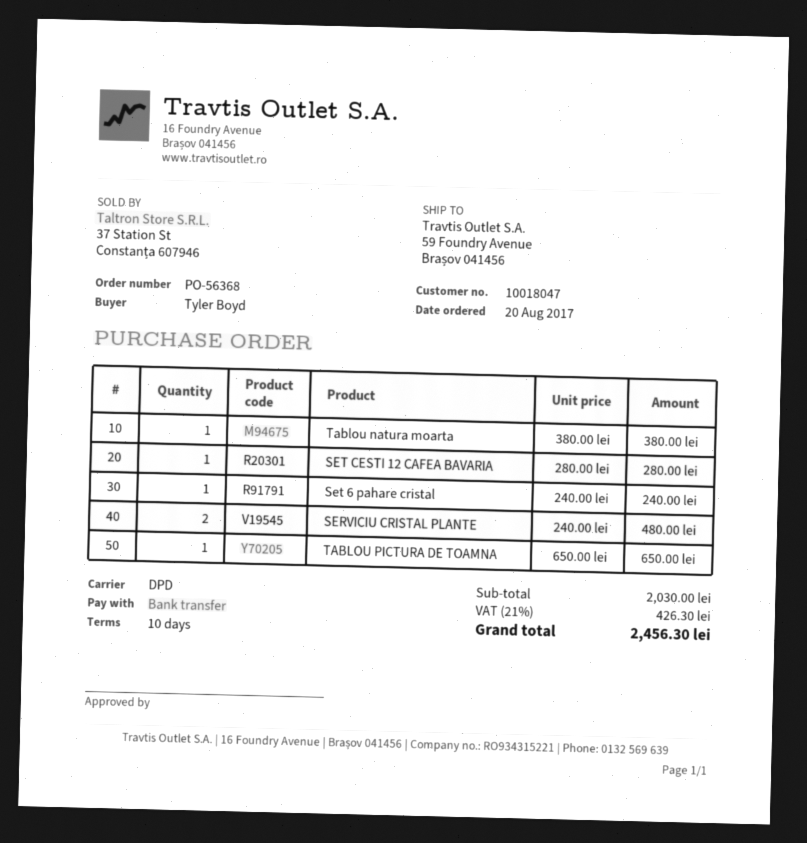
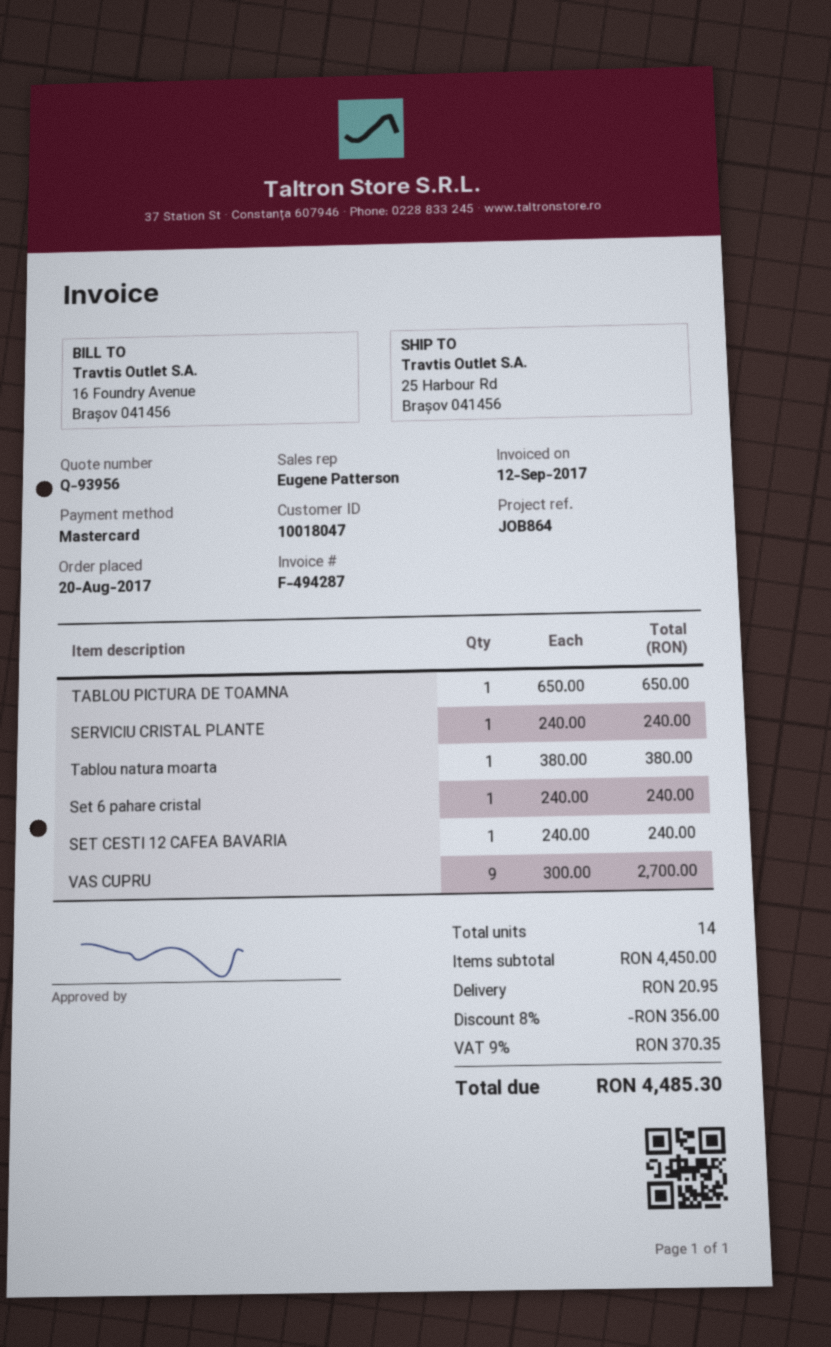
payment method: bank transfer -> Mastercard
ship to: 59 Foundry Avenue, Brașov 041456 -> 25 Harbour Rd, Brașov 041456
SET CESTI 12 CAFEA BAVARIA: 1 x 280.00 = 280.00 -> 1 x 240.00 = 240.00
SERVICIU CRISTAL PLANTE: 2 x 240.00 = 480.00 -> 1 x 240.00 = 240.00
VAS CUPRU: none -> 9 x 300.00 = 2700.00
subtotal: 2030.00 -> 4450.00
discount: none -> 8% = 356.00
shipping: none -> 20.95
tax: 21% = 426.30 -> 9% = 370.35
total: 2456.30 -> 4485.30

